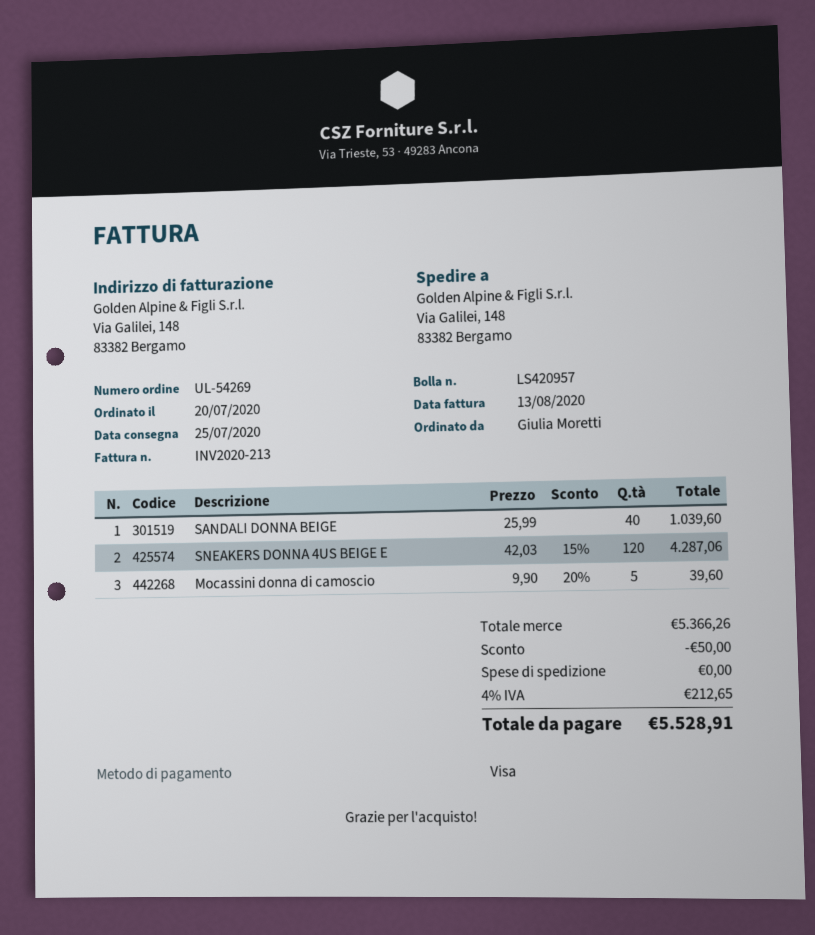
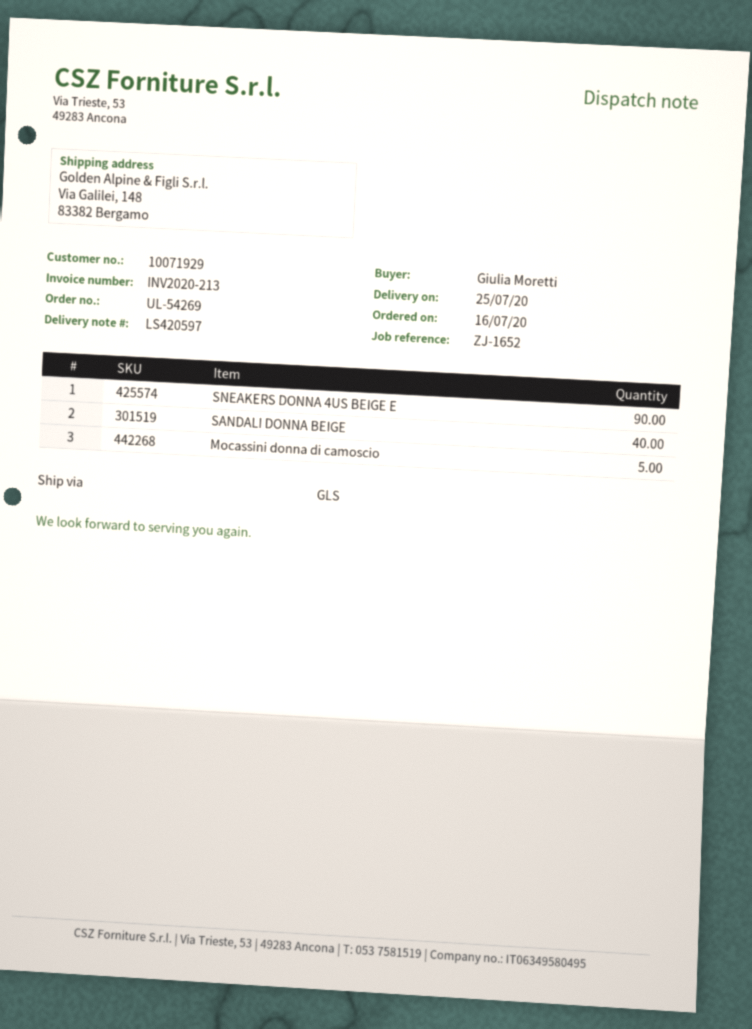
order date: 2020-07-20 -> 2020-07-16
delivery note number: LS420957 -> LS420597
SNEAKERS DONNA 4US BEIGE E: 120 -> 90

